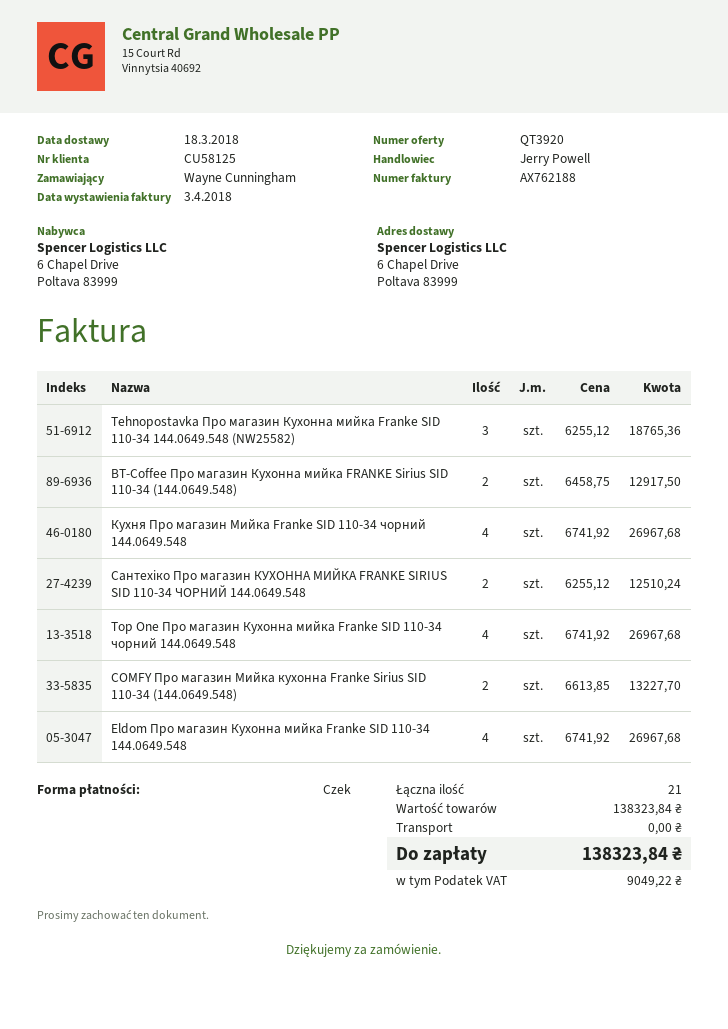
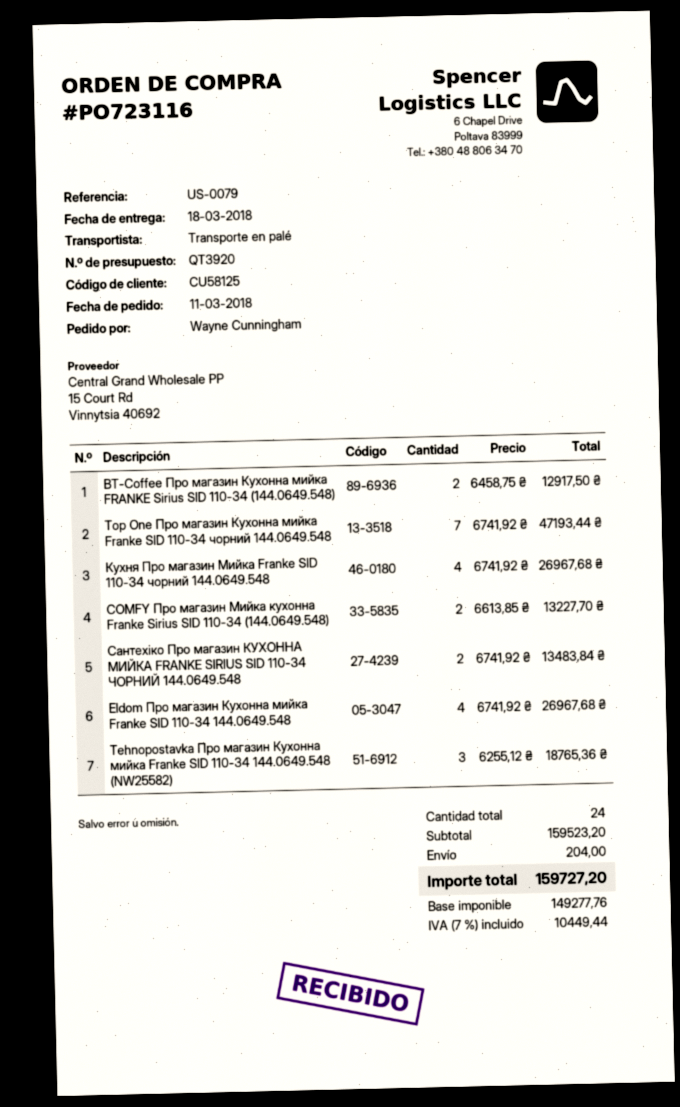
Сантехіко Про магазин КУХОННА МИЙКА FRANKE SIRIUS SID 110-34 ЧОРНИЙ 144.0649.548: 2 x 6255.12 = 12510.24 -> 2 x 6741.92 = 13483.84
Top One Про магазин Кухонна мийка Franke SID 110-34 чорний 144.0649.548: 4 x 6741.92 = 26967.68 -> 7 x 6741.92 = 47193.44
total quantity: 21 -> 24
subtotal: 138323.84 -> 159523.20
shipping: 0.00 -> 204.00
tax: 9049.22 -> 10449.44
total: 138323.84 -> 159727.20

